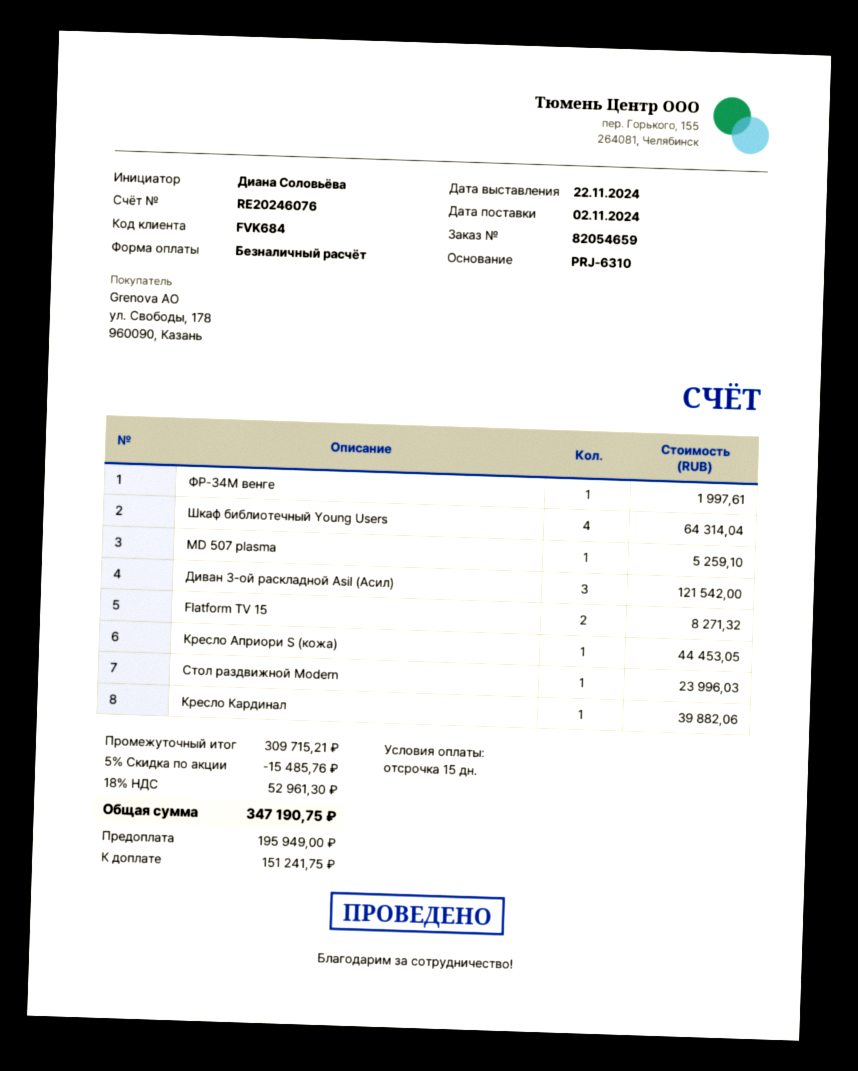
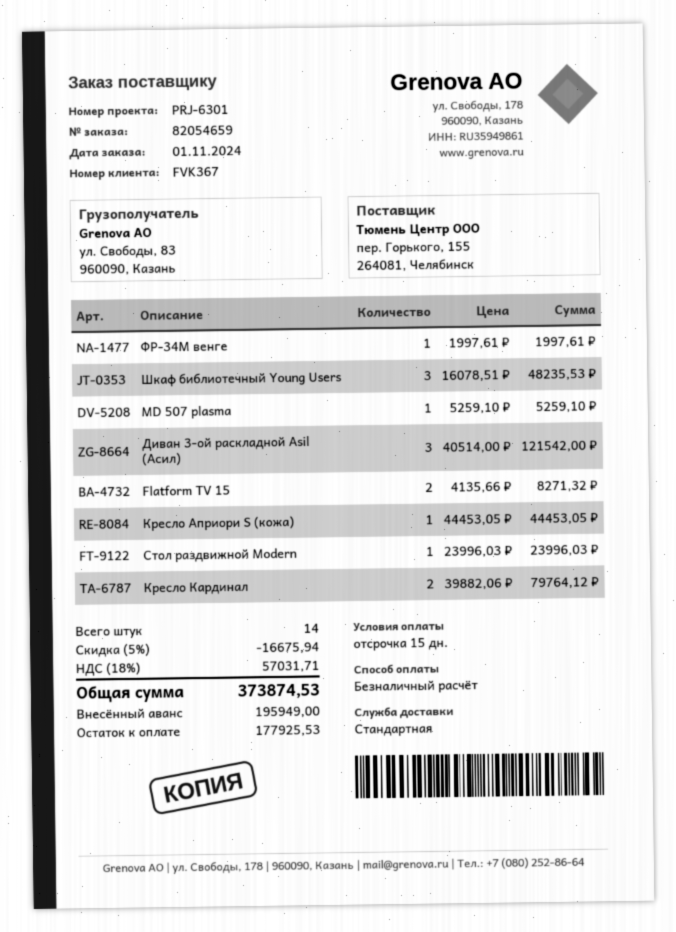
customer number: FVK684 -> FVK367
reference: PRJ-6310 -> PRJ-6301
Шкаф библиотечный Young Users: 4 for 64314.04 -> 3 for 48235.53
Кресло Кардинал: 1 for 39882.06 -> 2 for 79764.12
discount: 5% = 15485.76 -> 5% = 16675.94
tax: 18% = 52961.30 -> 18% = 57031.71
total: 347190.75 -> 373874.53
balance: 151241.75 -> 177925.53

